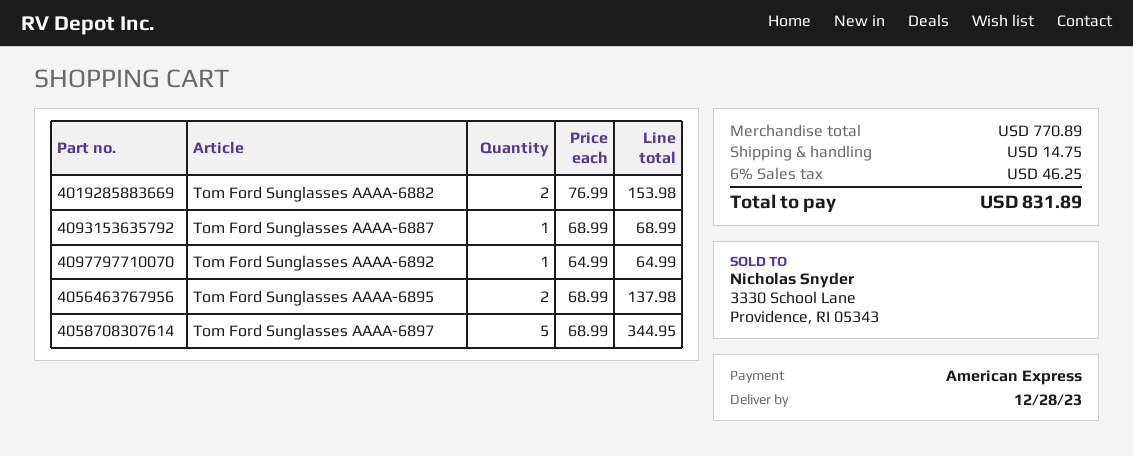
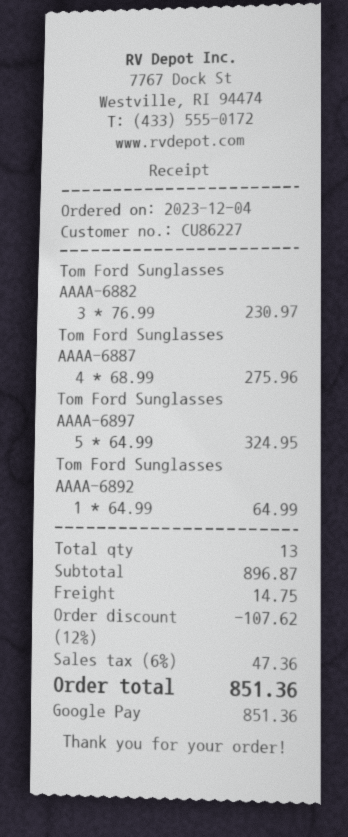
payment method: American Express -> Google Pay
Tom Ford Sunglasses AAAA-6882: 2 x 76.99 = 153.98 -> 3 x 76.99 = 230.97
Tom Ford Sunglasses AAAA-6887: 1 x 68.99 = 68.99 -> 4 x 68.99 = 275.96
Tom Ford Sunglasses AAAA-6895: 2 x 68.99 = 137.98 -> none
Tom Ford Sunglasses AAAA-6897: 5 x 68.99 = 344.95 -> 5 x 64.99 = 324.95
subtotal: 770.89 -> 896.87
discount: none -> 12% = 107.62
tax: 6% = 46.25 -> 6% = 47.36
total: 831.89 -> 851.36

